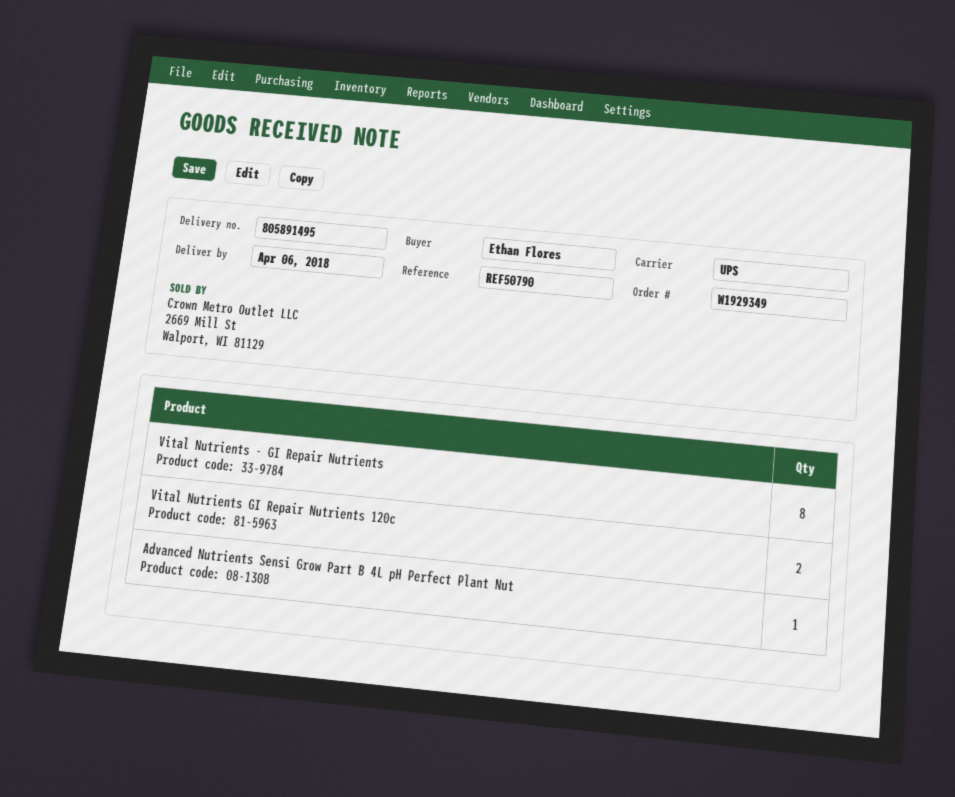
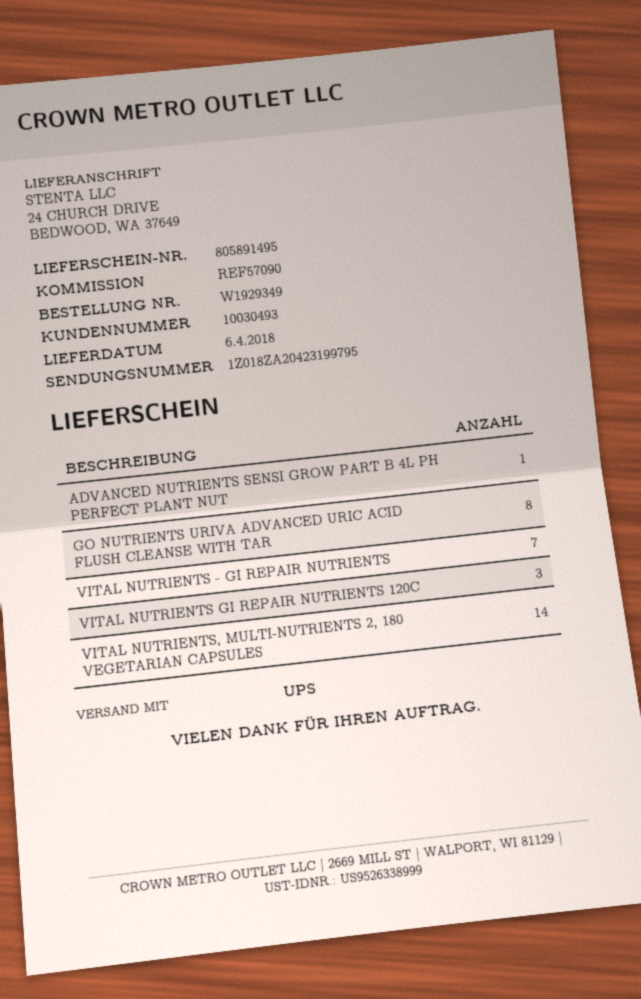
reference: REF50790 -> REF57090
Vital Nutrients - GI Repair Nutrients: 8 -> 7
Vital Nutrients GI Repair Nutrients 120c: 2 -> 3
GO NUTRIENTS URIVA ADVANCED URIC ACID FLUSH CLEANSE WITH TAR: none -> 8
VITAL NUTRIENTS, MULTI-NUTRIENTS 2, 180 VEGETARIAN CAPSULES: none -> 14

